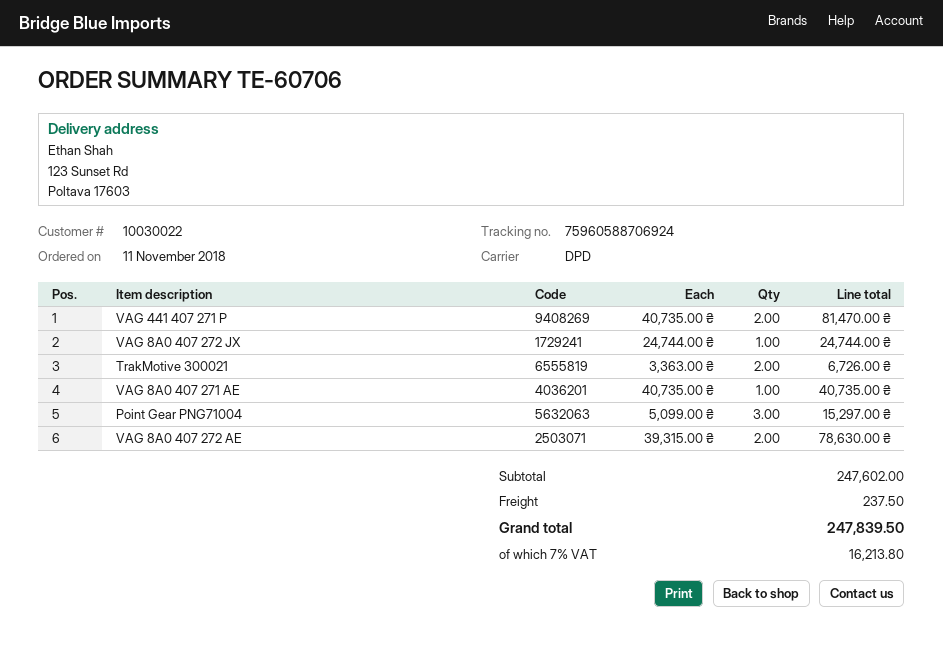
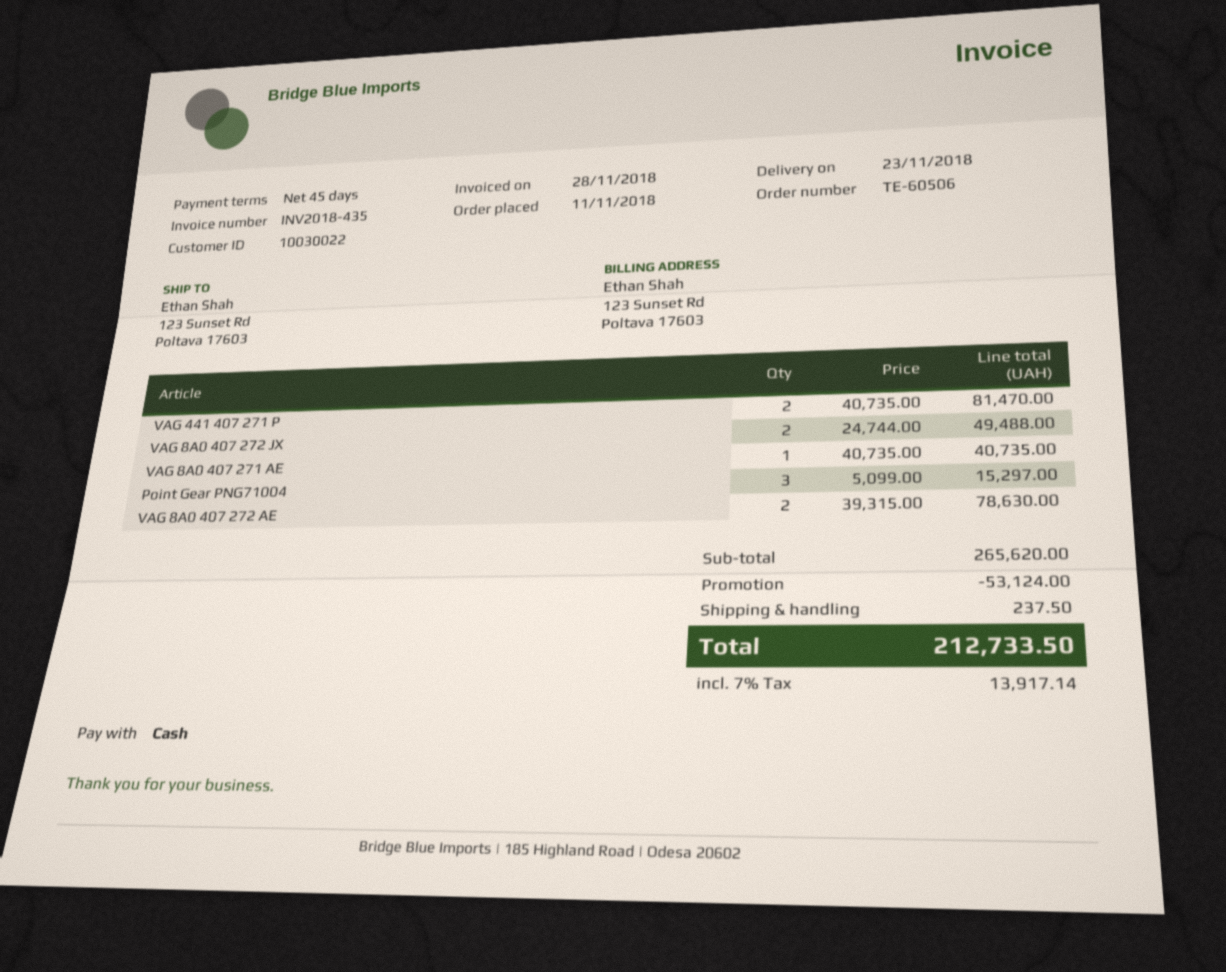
order number: TE-60706 -> TE-60506
VAG 8A0 407 272 JX: 1 x 24744.00 = 24744.00 -> 2 x 24744.00 = 49488.00
TrakMotive 300021: 2 x 3363.00 = 6726.00 -> none
subtotal: 247602.00 -> 265620.00
discount: none -> 53124.00
tax: 7% = 16213.80 -> 7% = 13917.14
total: 247839.50 -> 212733.50

